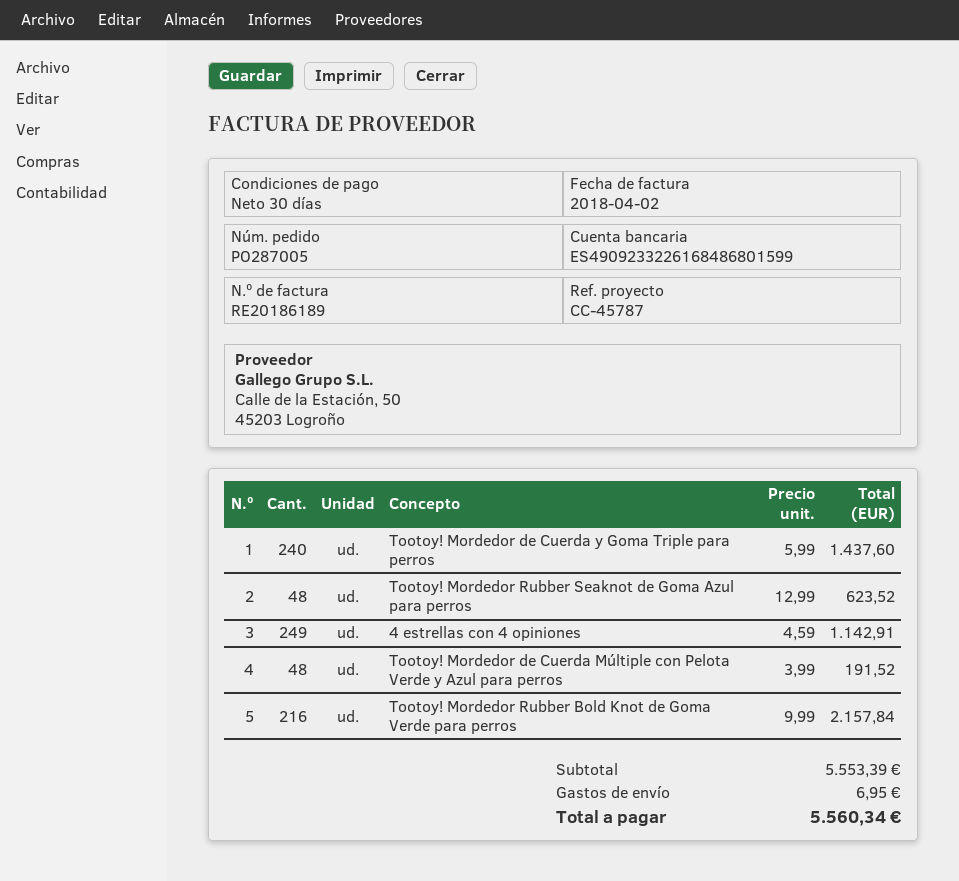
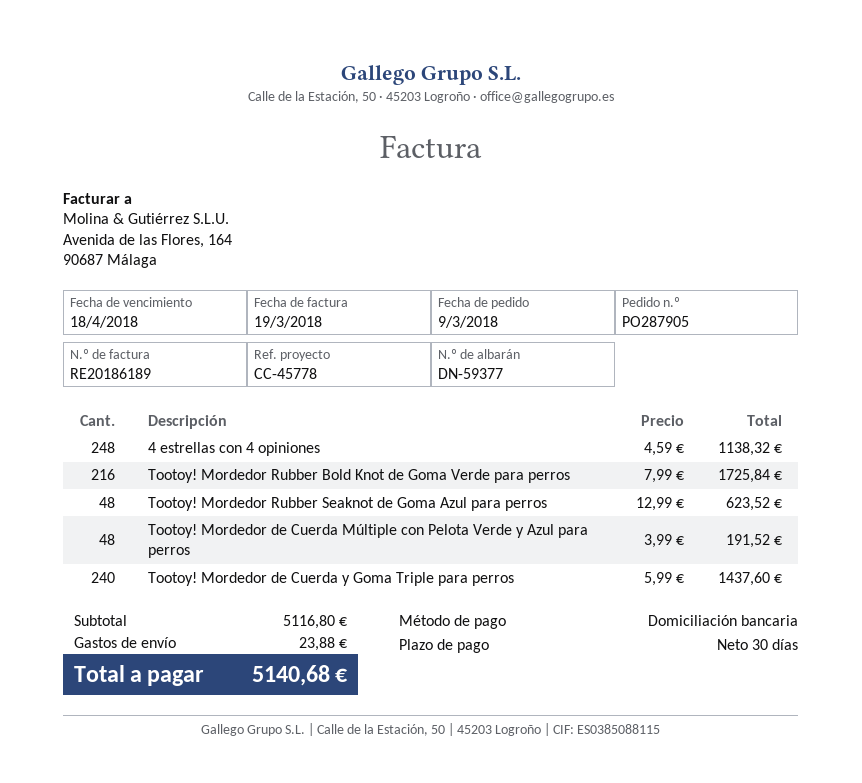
order number: PO287005 -> PO287905
invoice date: 2018-04-02 -> 2018-03-19
reference: CC-45787 -> CC-45778
4 estrellas con 4 opiniones: 249 x 4.59 = 1142.91 -> 248 x 4.59 = 1138.32
Tootoy! Mordedor Rubber Bold Knot de Goma Verde para perros: 216 x 9.99 = 2157.84 -> 216 x 7.99 = 1725.84
subtotal: 5553.39 -> 5116.80
shipping: 6.95 -> 23.88
total: 5560.34 -> 5140.68

